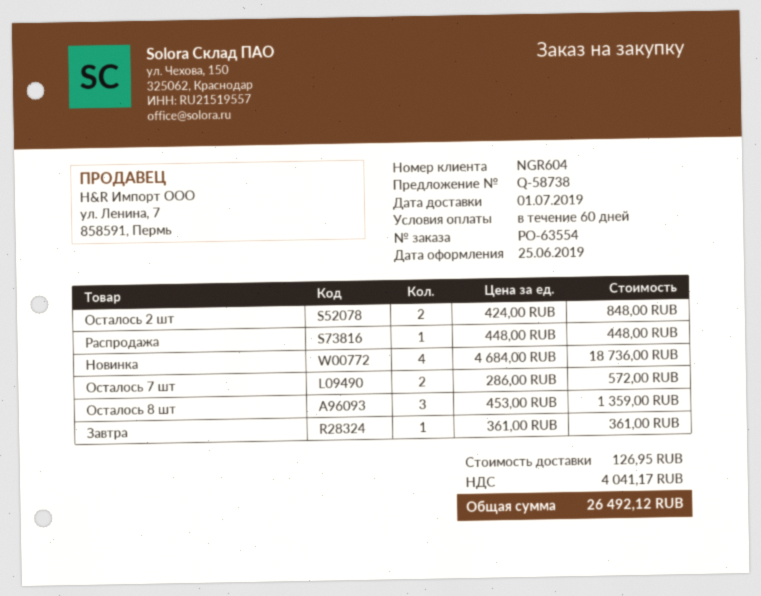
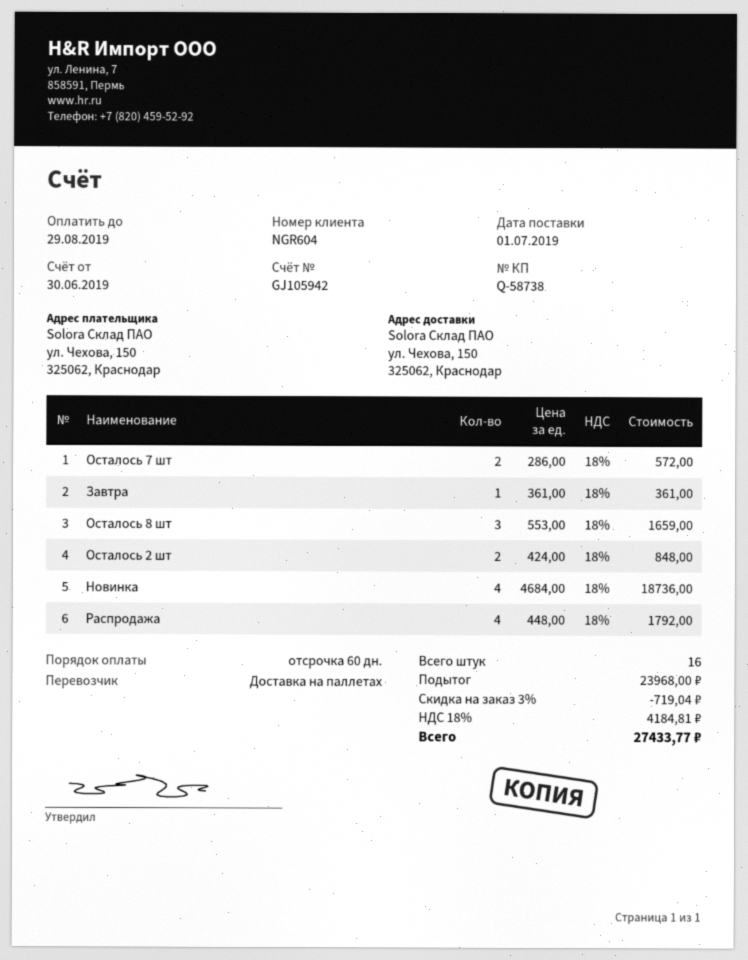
Распродажа: 1 x 448.00 = 448.00 -> 4 x 448.00 = 1792.00
Осталось 8 шт: 3 x 453.00 = 1359.00 -> 3 x 553.00 = 1659.00
discount: none -> 3% = 719.04
shipping: 126.95 -> none
tax: 4041.17 -> 4184.81
total: 26492.12 -> 27433.77

